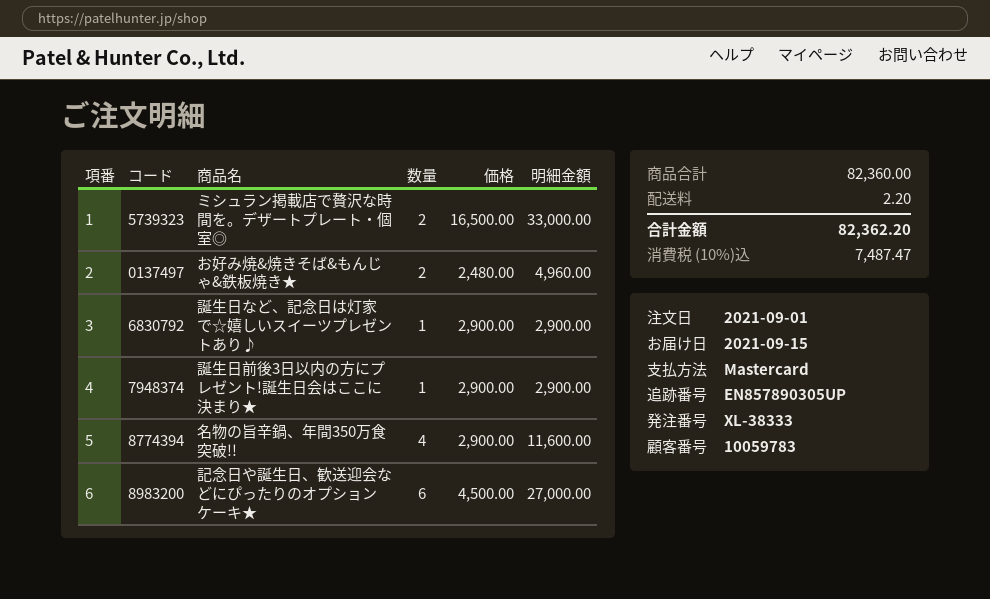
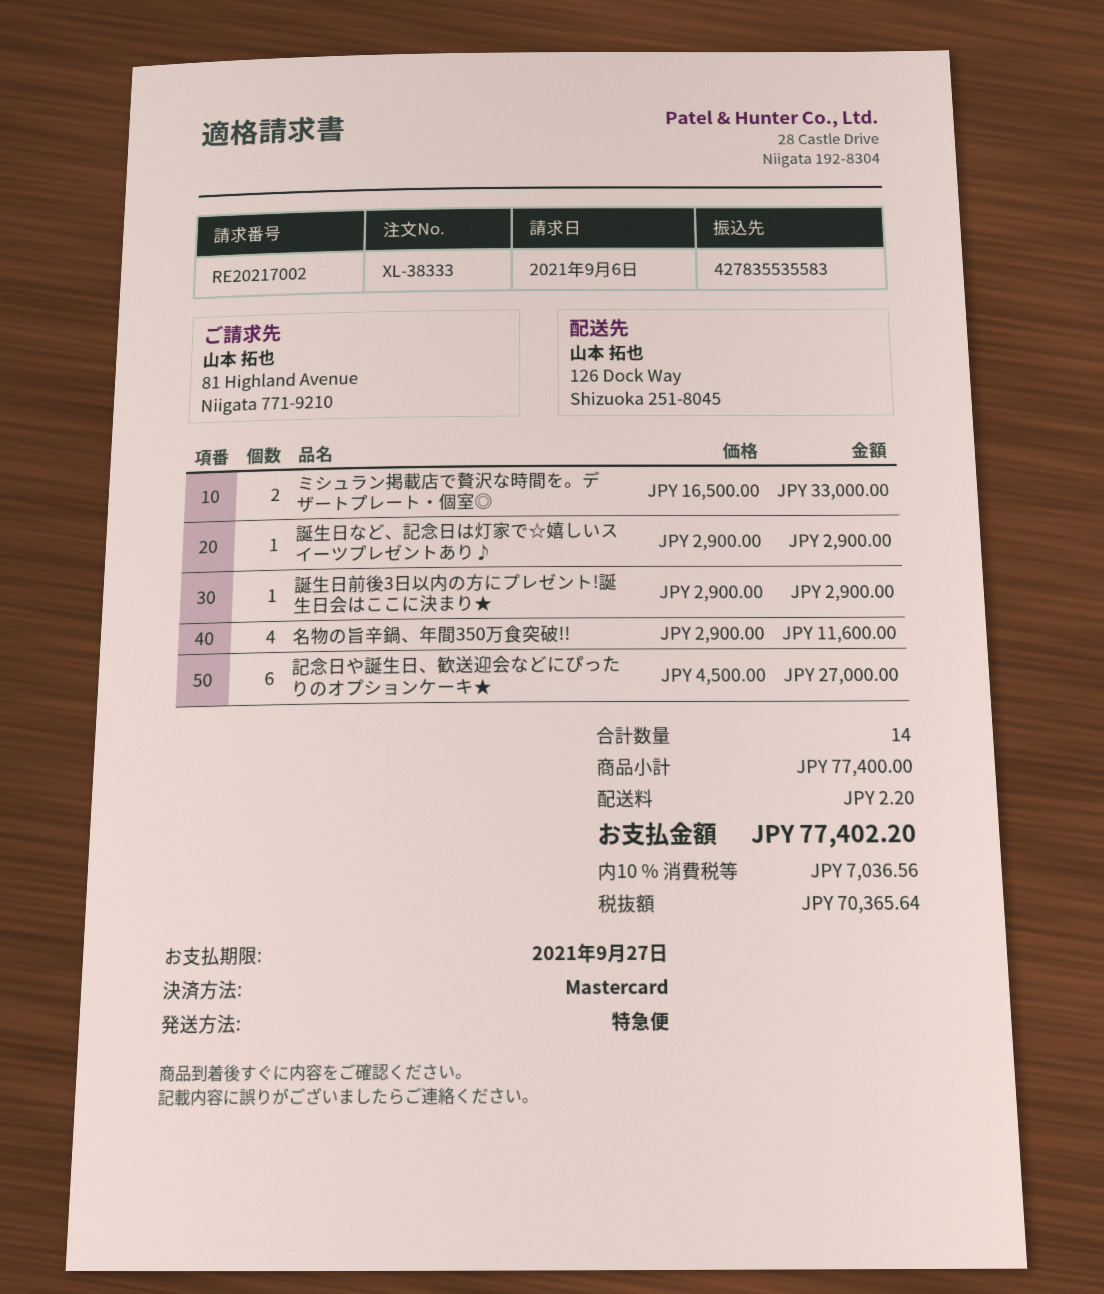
お好み焼&焼きそば&もんじゃ&鉄板焼き★: 2 x 2480.00 = 4960.00 -> none
subtotal: 82360.00 -> 77400.00
tax: 10% = 7487.47 -> 10% = 7036.56
total: 82362.20 -> 77402.20

